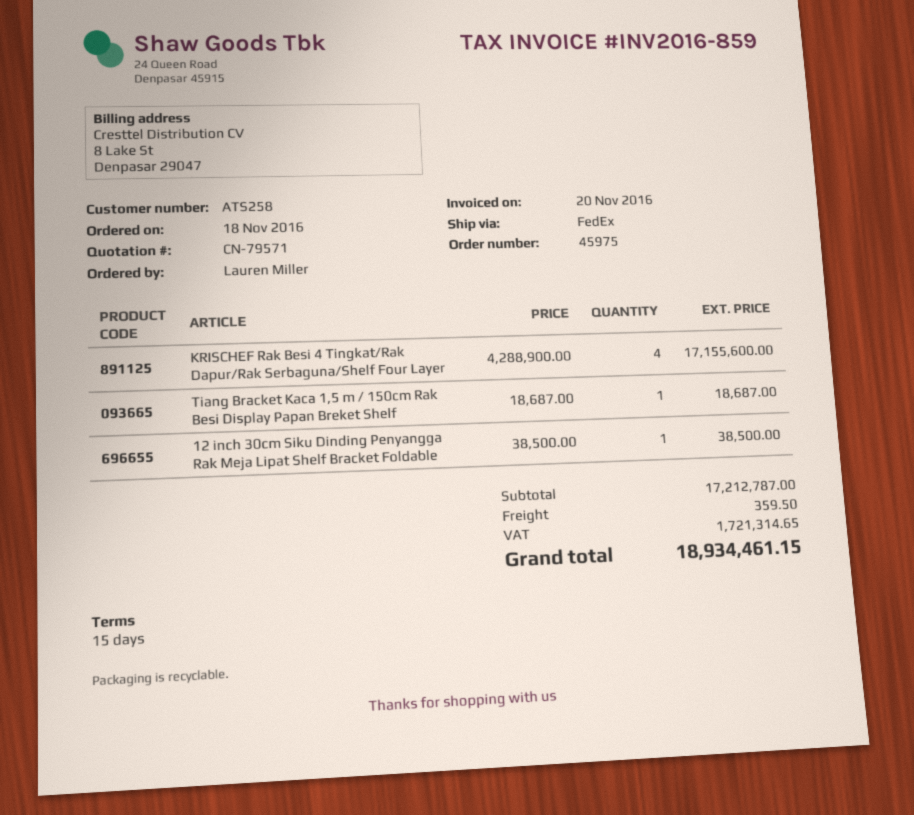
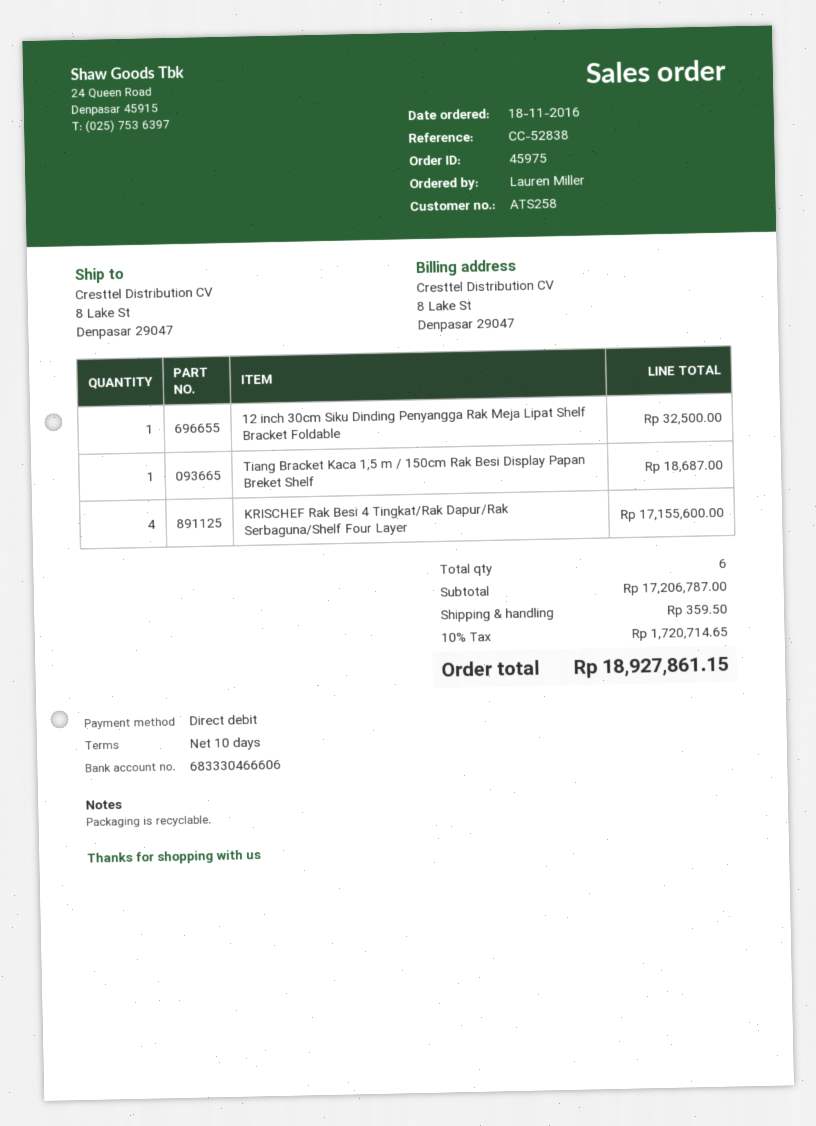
payment terms: 15 days -> 10 days
12 inch 30cm Siku Dinding Penyangga Rak Meja Lipat Shelf Bracket Foldable: 1 for 38500.00 -> 1 for 32500.00
subtotal: 17212787.00 -> 17206787.00
tax: 1721314.65 -> 1720714.65
total: 18934461.15 -> 18927861.15

